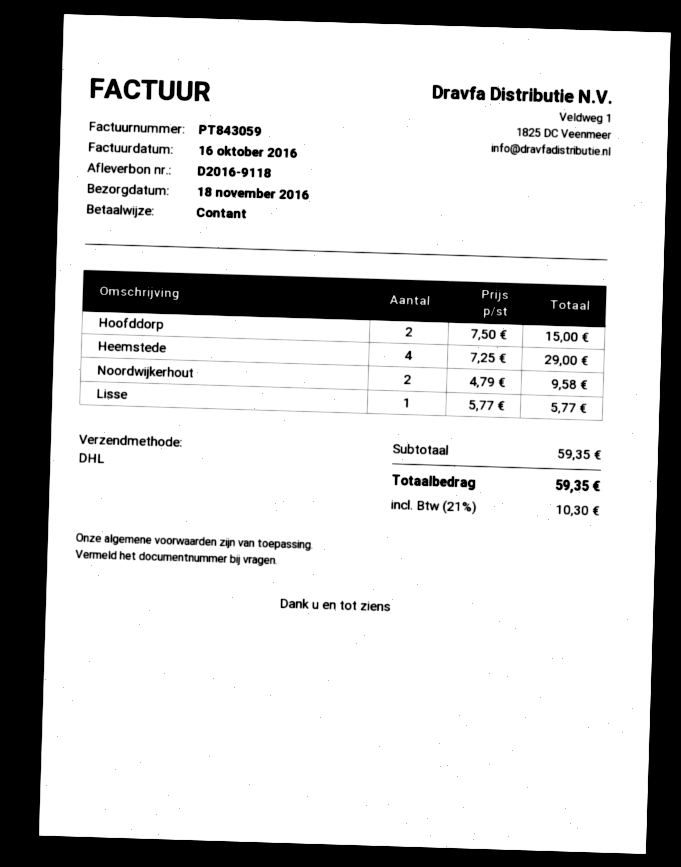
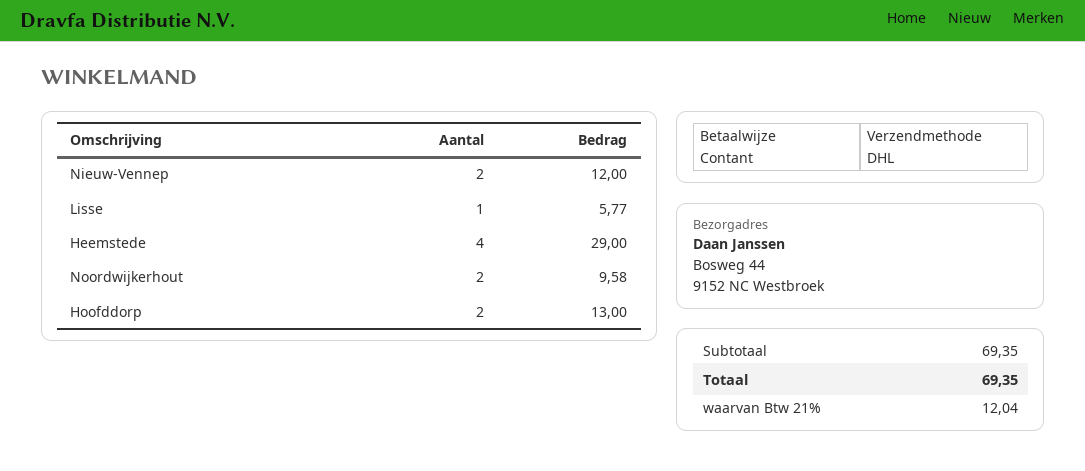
Hoofddorp: 2 for 15.00 -> 2 for 13.00
Nieuw-Vennep: none -> 2 for 12.00
subtotal: 59.35 -> 69.35
tax: 21% = 10.30 -> 21% = 12.04
total: 59.35 -> 69.35

